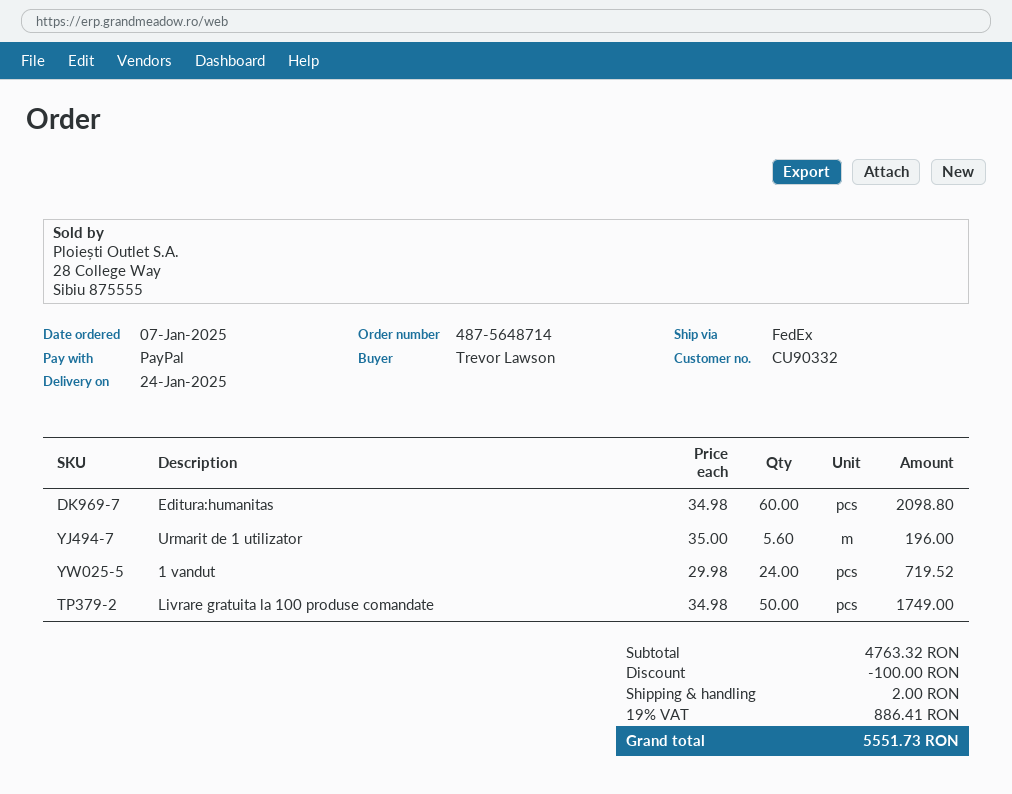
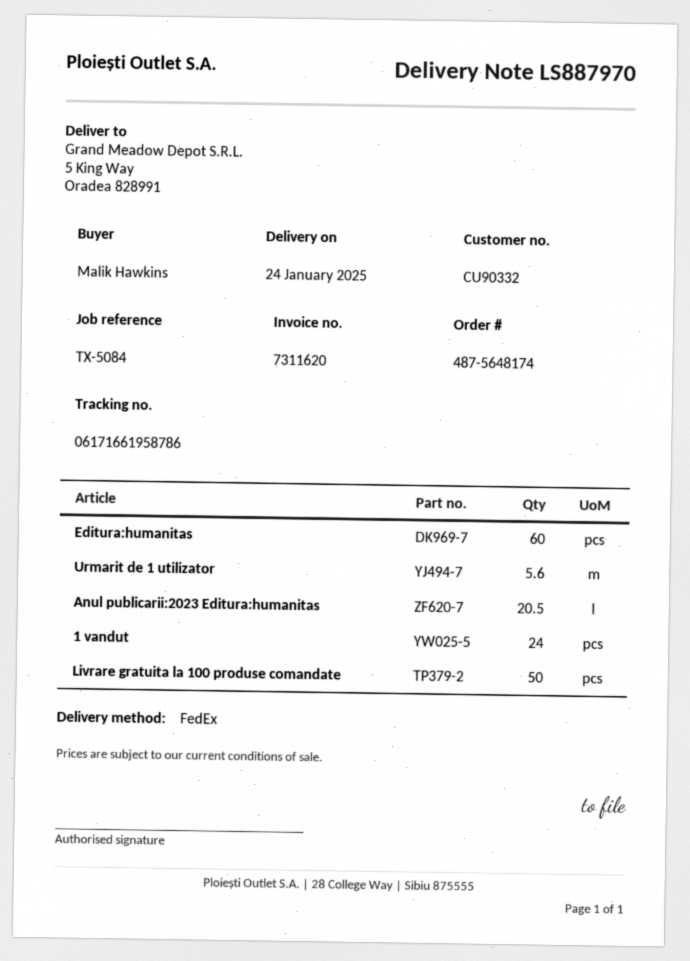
order number: 487-5648714 -> 487-5648174
ordered by: Trevor Lawson -> Malik Hawkins
Anul publicarii:2023 Editura:humanitas: none -> 20.5

